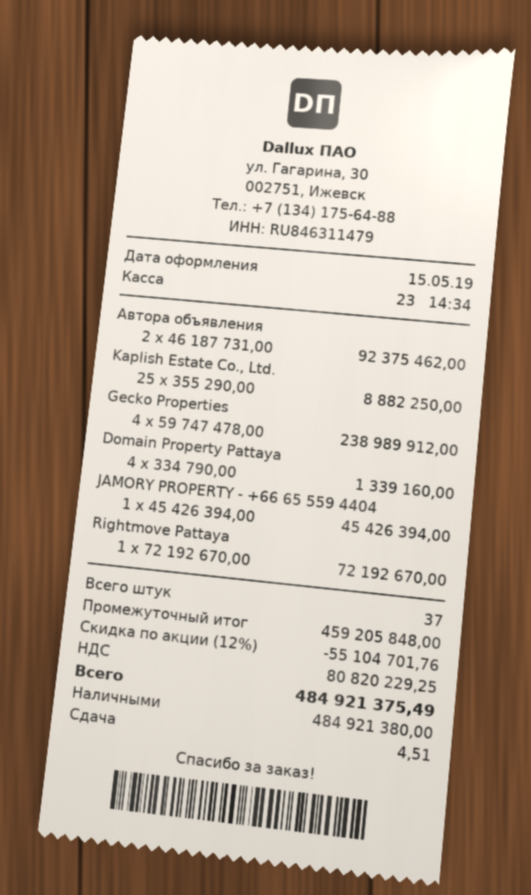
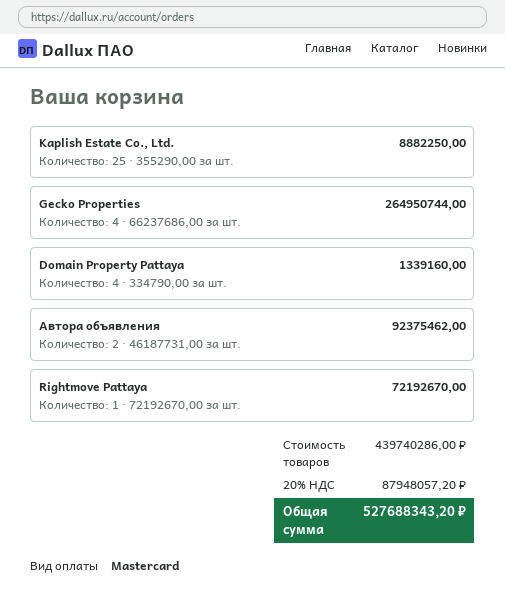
payment method: cash -> Mastercard
Gecko Properties: 4 x 59747478.00 = 238989912.00 -> 4 x 66237686.00 = 264950744.00
JAMORY PROPERTY - +66 65 559 4404: 1 x 45426394.00 = 45426394.00 -> none
subtotal: 459205848.00 -> 439740286.00
discount: 12% = 55104701.76 -> none
tax: 80820229.25 -> 87948057.20
total: 484921375.49 -> 527688343.20

